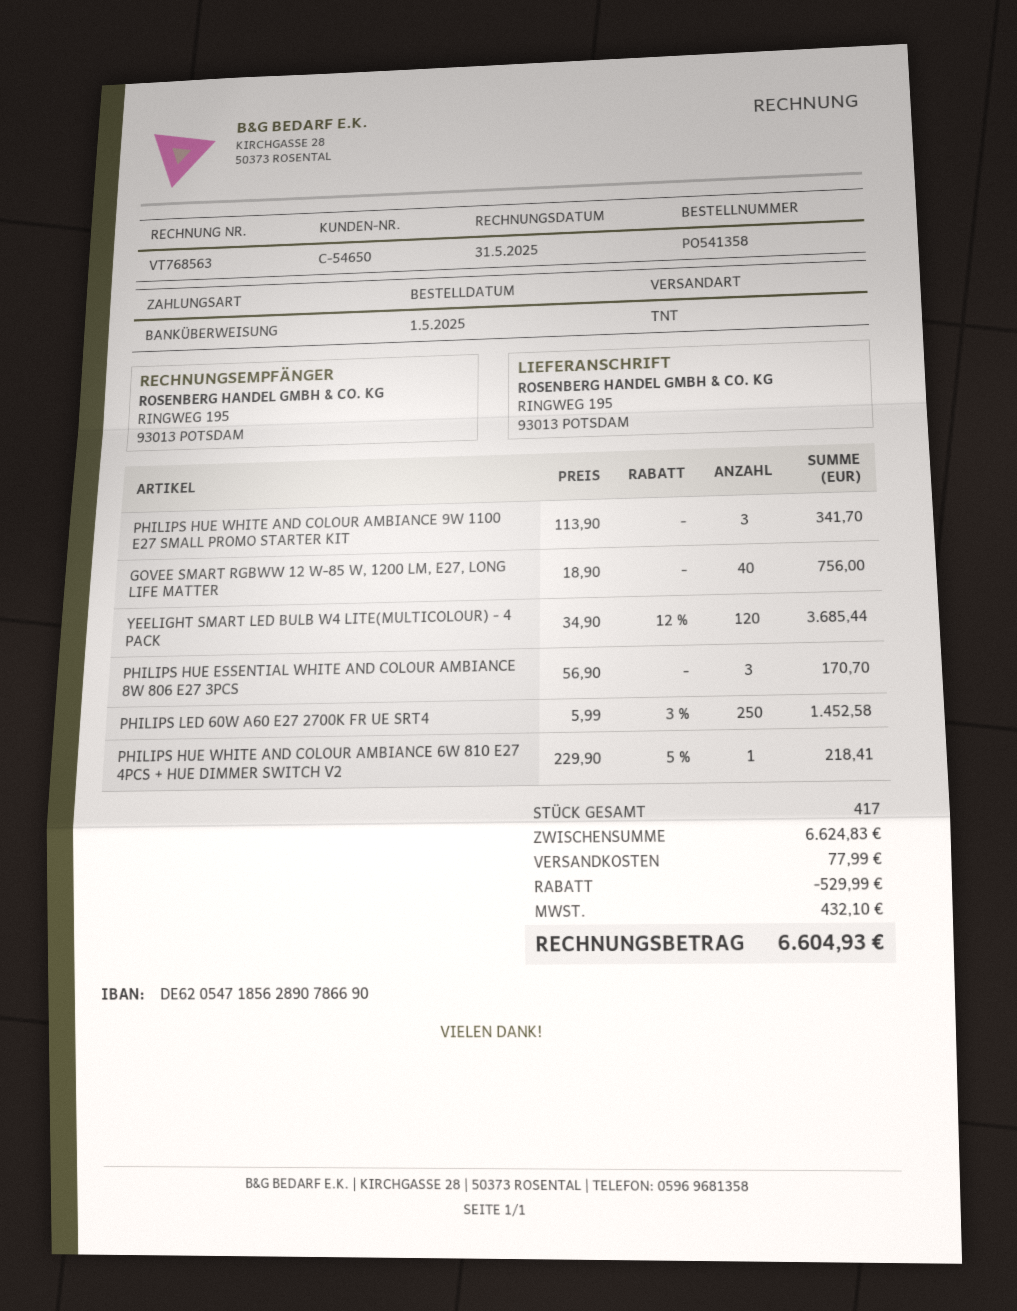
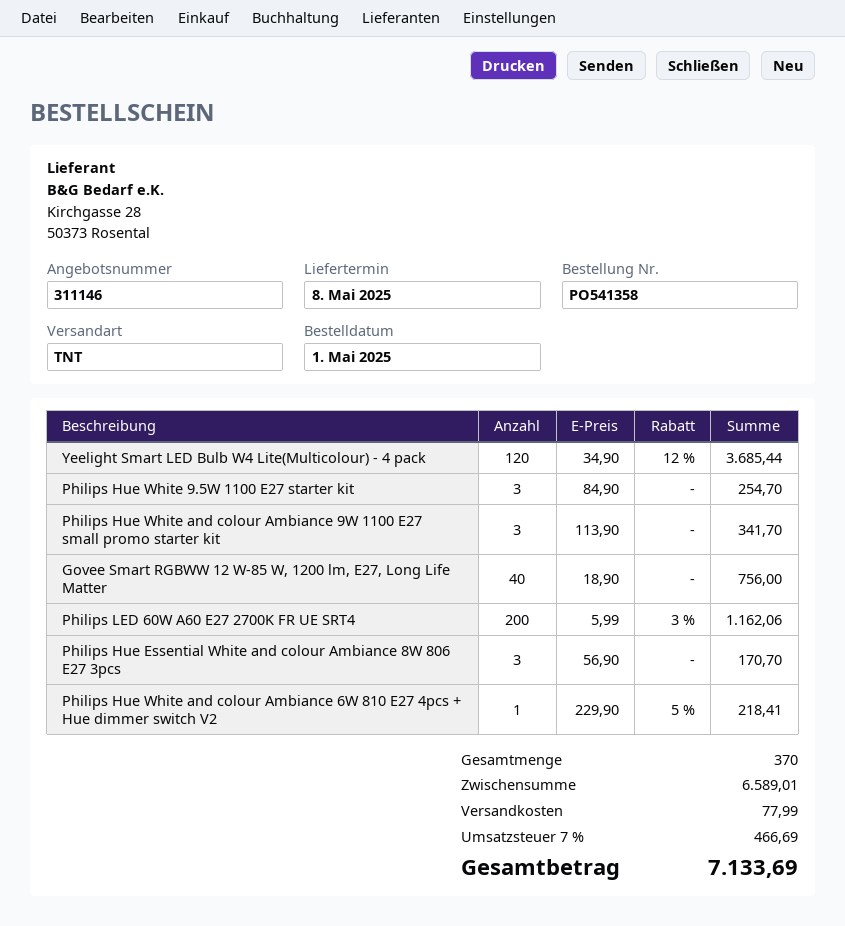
PHILIPS LED 60W A60 E27 2700K FR UE SRT4: 250 x 5.99 - 3% = 1452.58 -> 200 x 5.99 - 3% = 1162.06
Philips Hue White 9.5W 1100 E27 starter kit: none -> 3 x 84.90 = 254.70
total quantity: 417 -> 370
subtotal: 6624.83 -> 6589.01
discount: 529.99 -> none
tax: 432.10 -> 466.69
total: 6604.93 -> 7133.69

